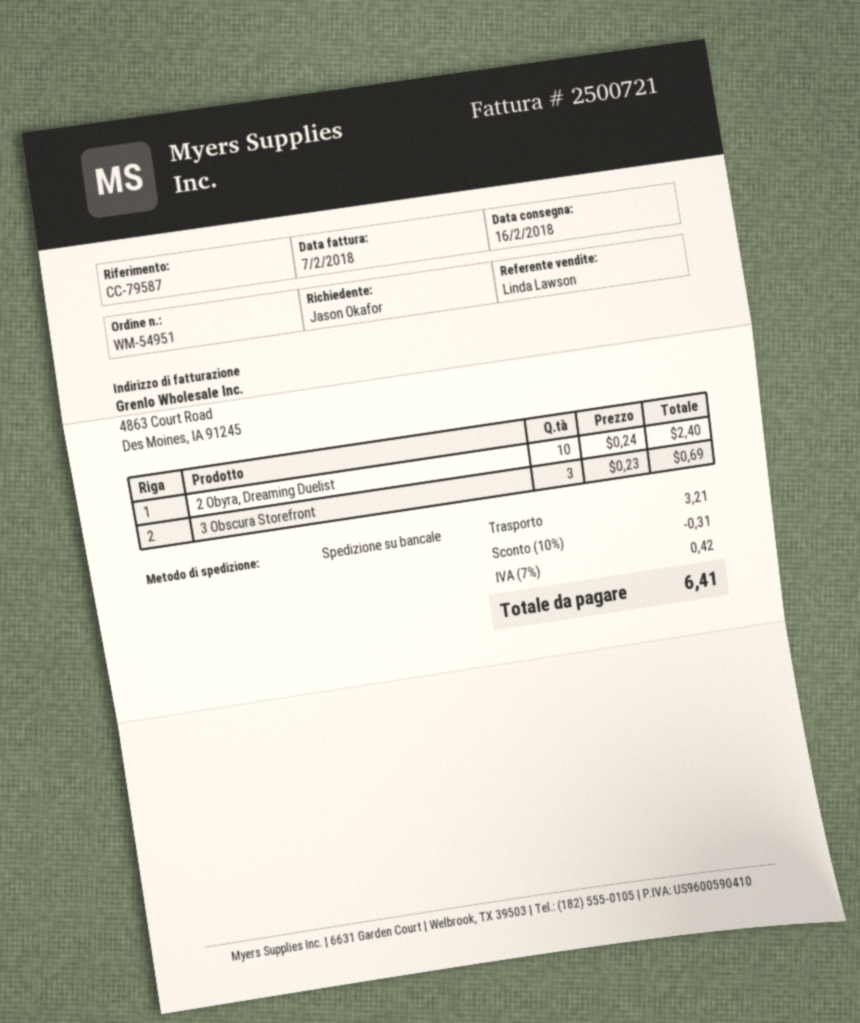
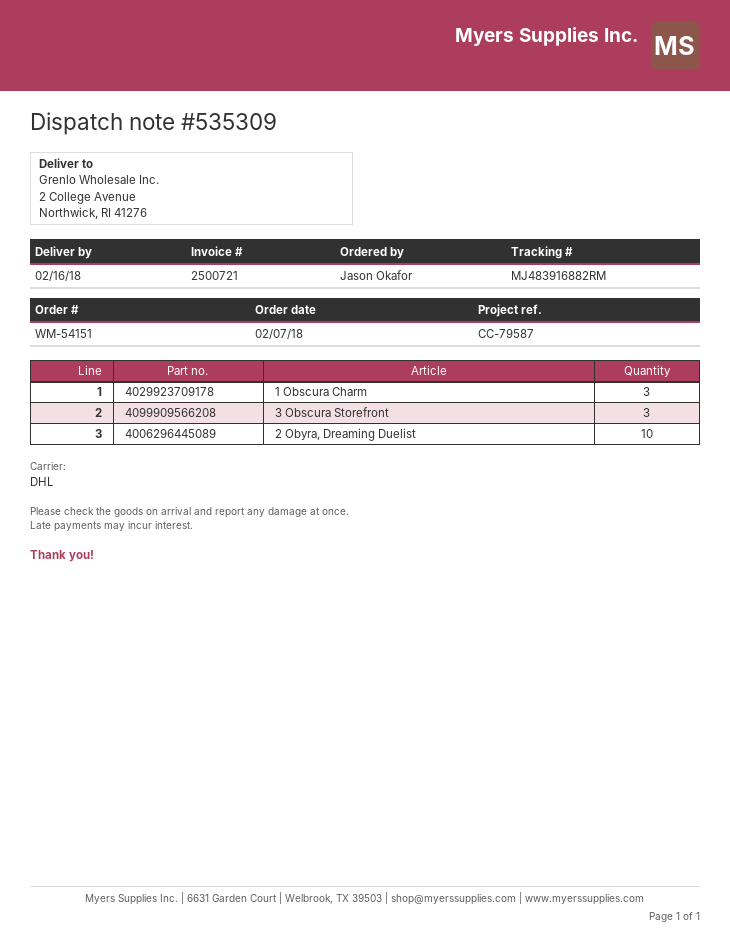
order number: WM-54951 -> WM-54151
shipping method: pallet freight -> DHL
1 Obscura Charm: none -> 3

